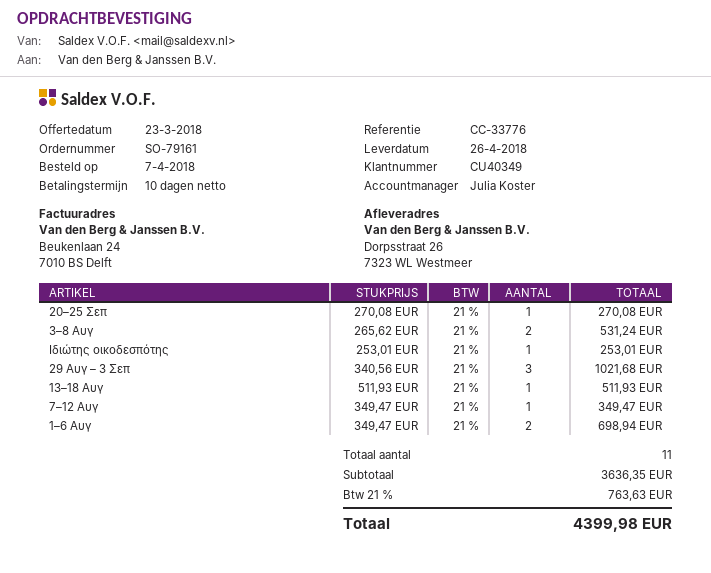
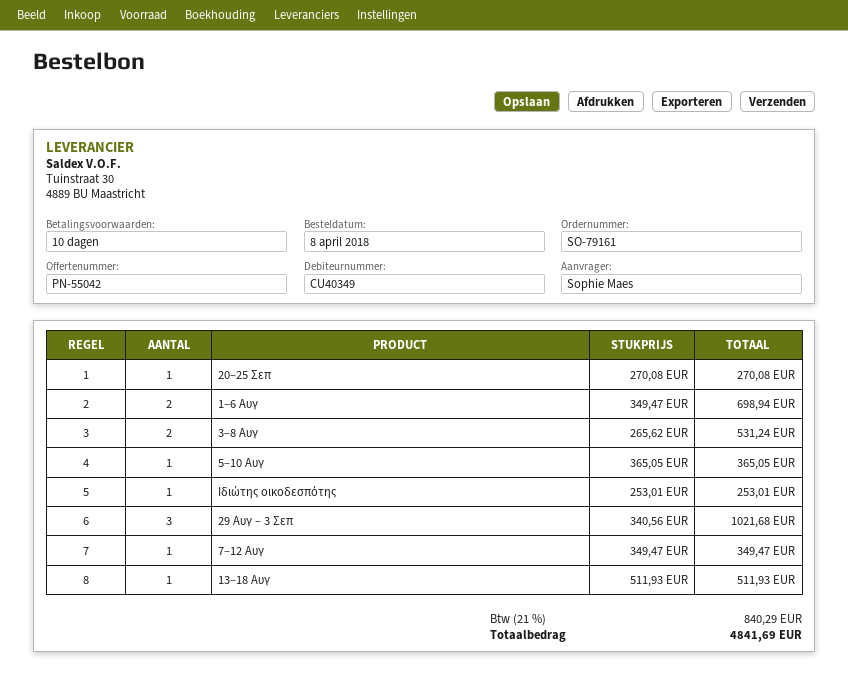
order date: 2018-04-07 -> 2018-04-08
5–10 Αυγ: none -> 1 x 365.05 = 365.05
tax: 21% = 763.63 -> 21% = 840.29
total: 4399.98 -> 4841.69

